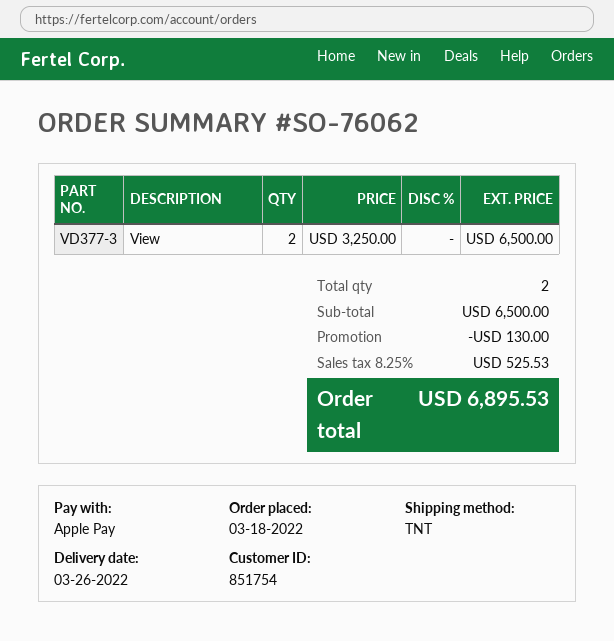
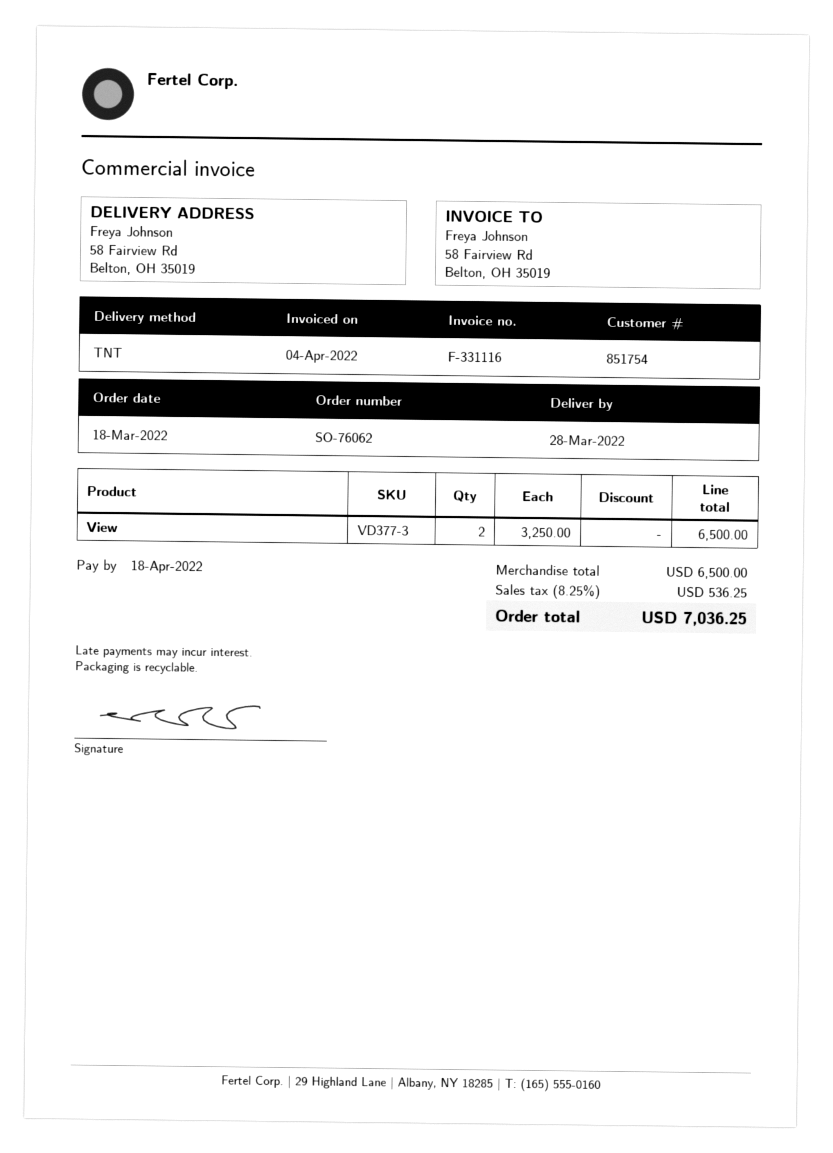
delivery date: 2022-03-26 -> 2022-03-28
discount: 130.00 -> none
tax: 8.25% = 525.53 -> 8.25% = 536.25
total: 6895.53 -> 7036.25

